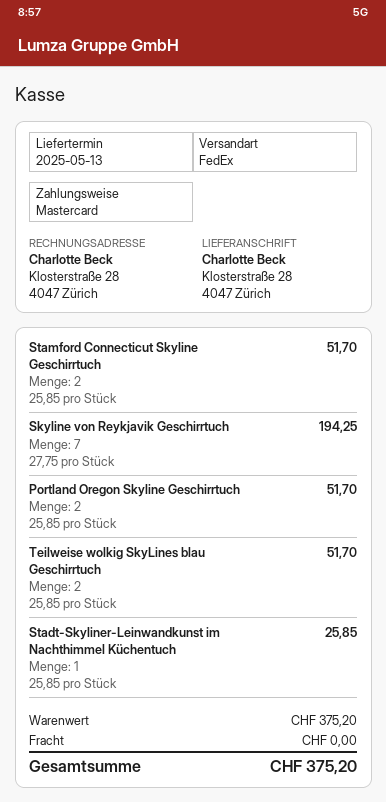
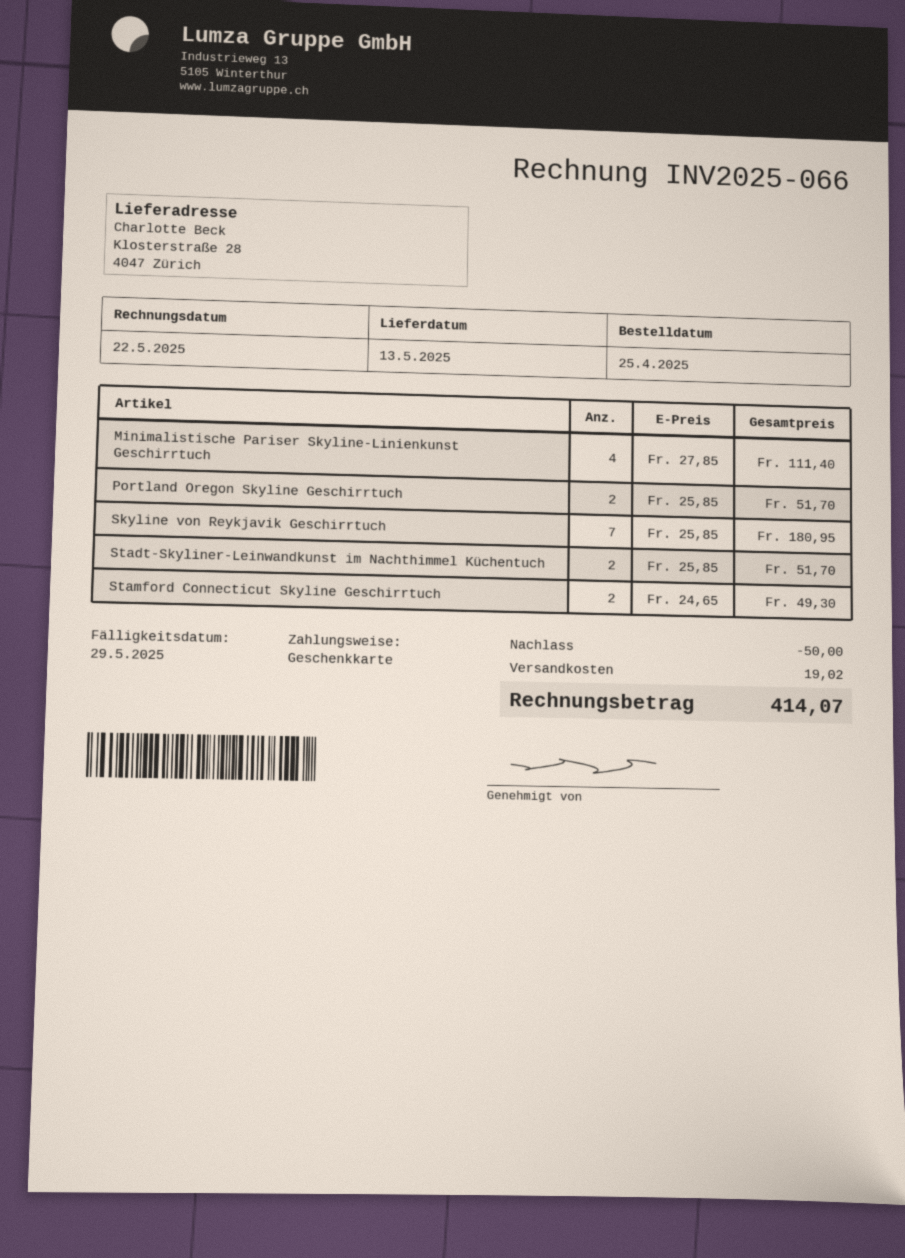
payment method: Mastercard -> gift card
Stamford Connecticut Skyline Geschirrtuch: 2 x 25.85 = 51.70 -> 2 x 24.65 = 49.30
Skyline von Reykjavik Geschirrtuch: 7 x 27.75 = 194.25 -> 7 x 25.85 = 180.95
Teilweise wolkig SkyLines blau Geschirrtuch: 2 x 25.85 = 51.70 -> none
Stadt-Skyliner-Leinwandkunst im Nachthimmel Küchentuch: 1 x 25.85 = 25.85 -> 2 x 25.85 = 51.70
Minimalistische Pariser Skyline-Linienkunst Geschirrtuch: none -> 4 x 27.85 = 111.40
discount: none -> 50.00
shipping: 0.00 -> 19.02
total: 375.20 -> 414.07

